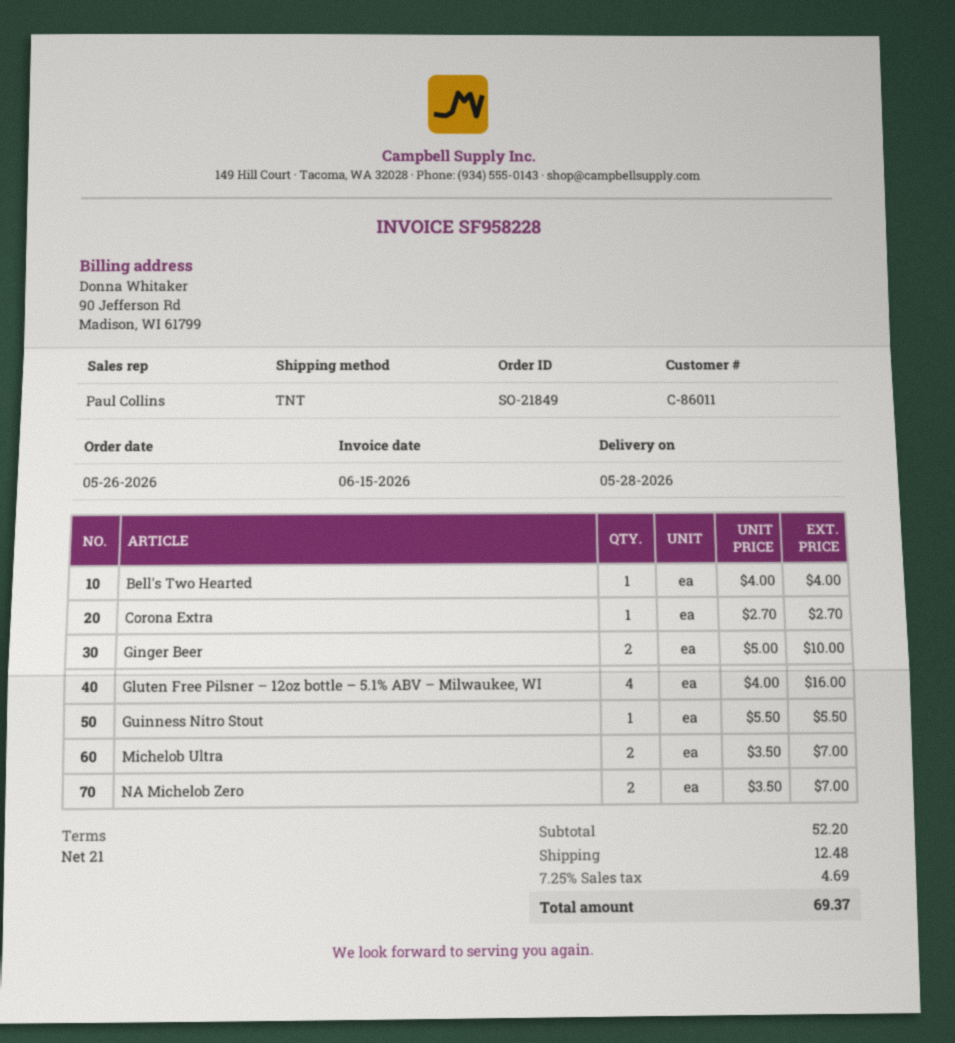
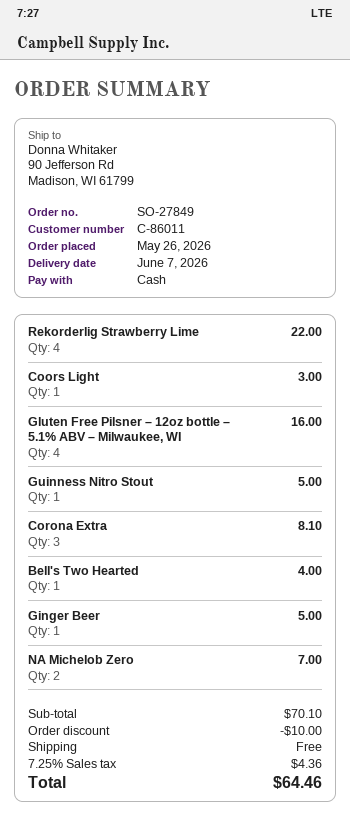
order number: SO-21849 -> SO-27849
delivery date: 2026-05-28 -> 2026-06-07
Corona Extra: 1 for 2.70 -> 3 for 8.10
Ginger Beer: 2 for 10.00 -> 1 for 5.00
Guinness Nitro Stout: 1 for 5.50 -> 1 for 5.00
Michelob Ultra: 2 for 7.00 -> none
Rekorderlig Strawberry Lime: none -> 4 for 22.00
Coors Light: none -> 1 for 3.00
subtotal: 52.20 -> 70.10
discount: none -> 10.00
shipping: 12.48 -> 0.00
tax: 7.25% = 4.69 -> 7.25% = 4.36
total: 69.37 -> 64.46

